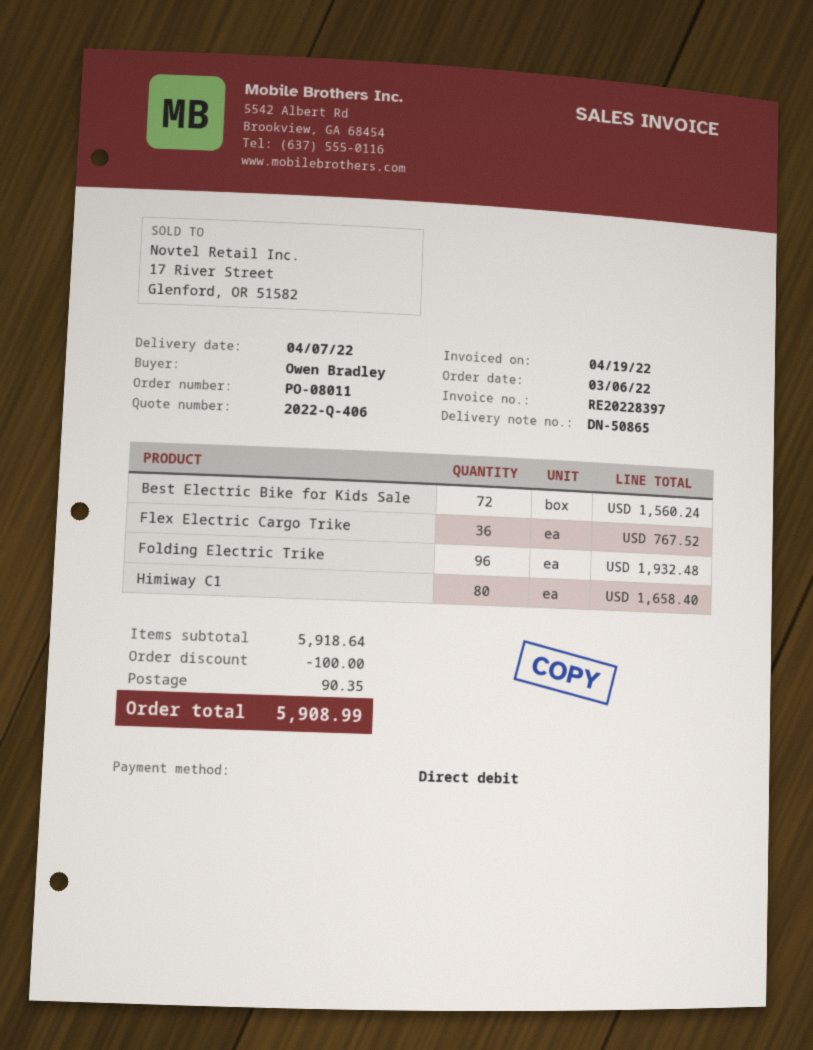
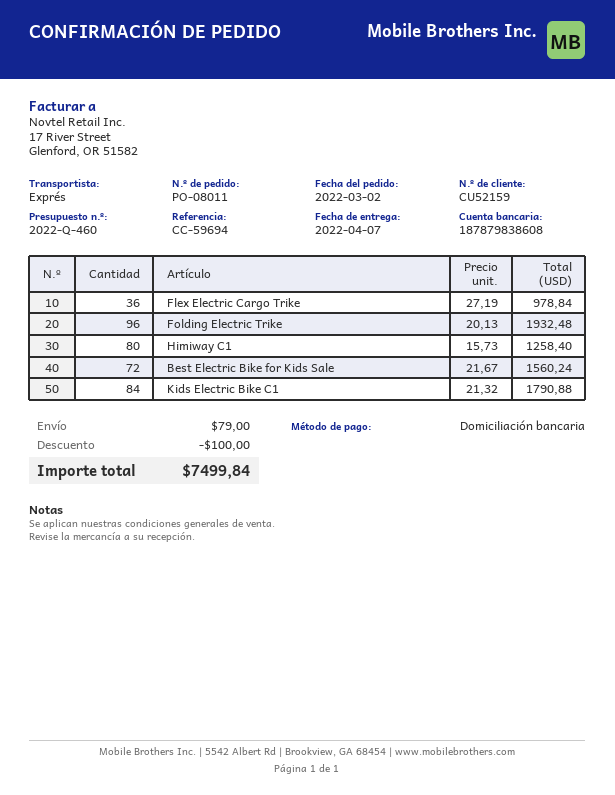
quote number: 2022-Q-406 -> 2022-Q-460
order date: 2022-03-06 -> 2022-03-02
Flex Electric Cargo Trike: 36 for 767.52 -> 36 for 978.84
Himiway C1: 80 for 1658.40 -> 80 for 1258.40
Kids Electric Bike C1: none -> 84 for 1790.88
shipping: 90.35 -> 79.00
total: 5908.99 -> 7499.84

